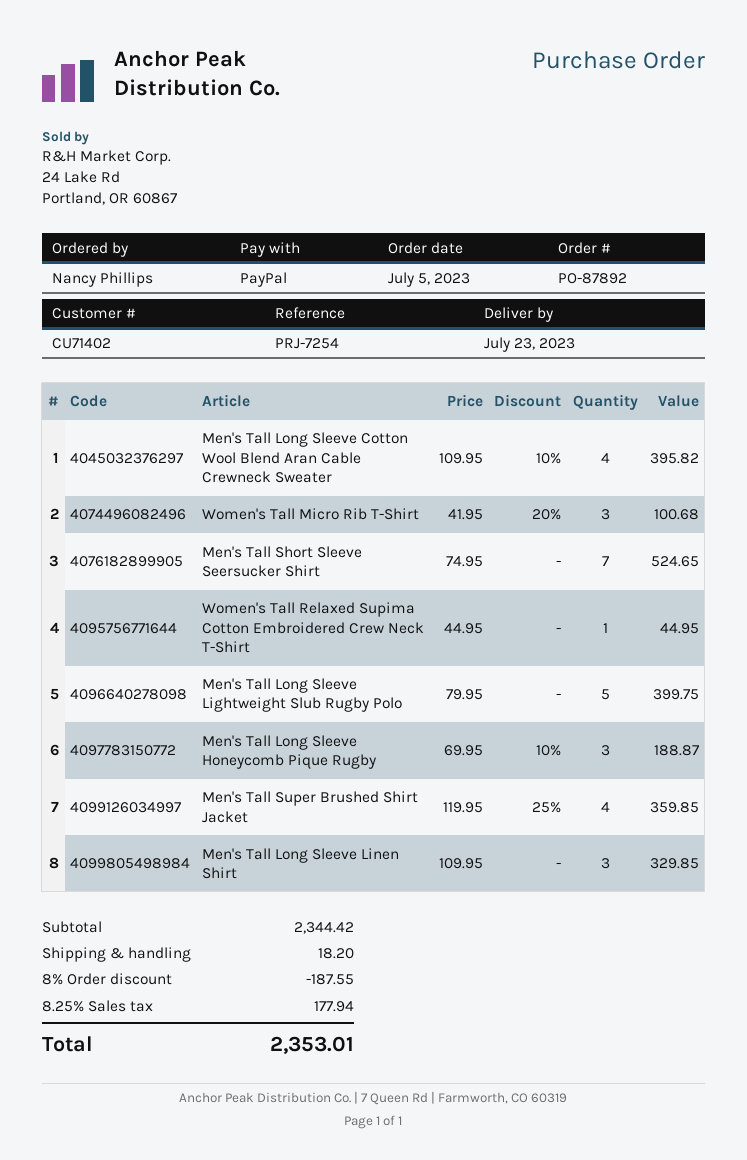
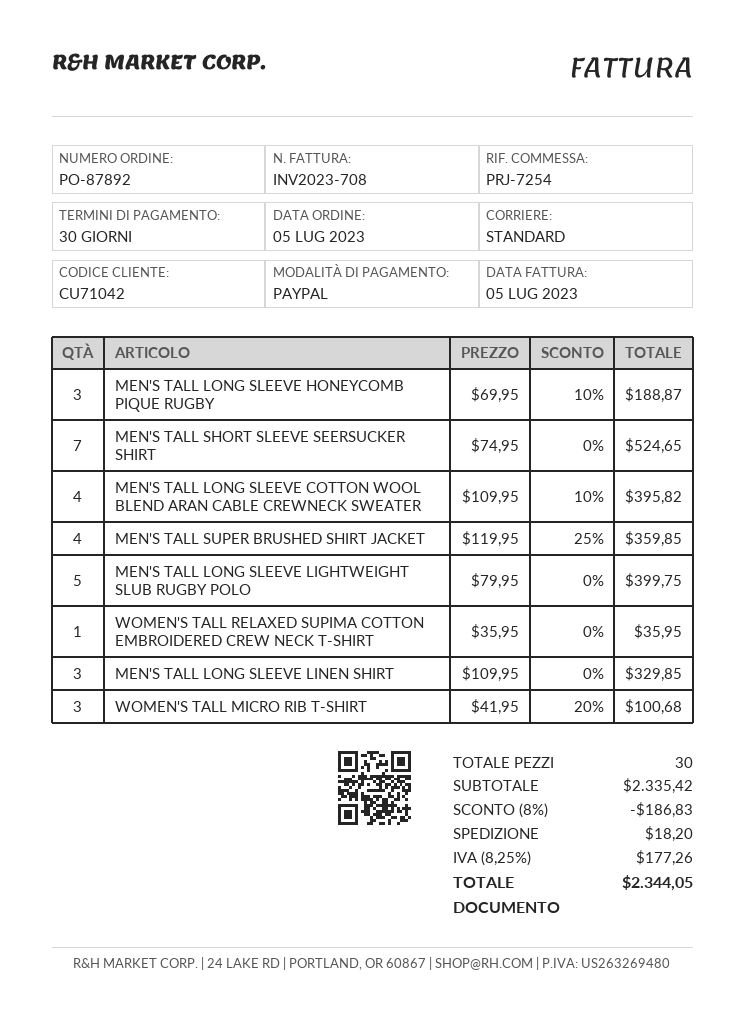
customer number: CU71402 -> CU71042
Women's Tall Relaxed Supima Cotton Embroidered Crew Neck T-Shirt: 1 x 44.95 = 44.95 -> 1 x 35.95 = 35.95
subtotal: 2344.42 -> 2335.42
discount: 8% = 187.55 -> 8% = 186.83
tax: 8.25% = 177.94 -> 8.25% = 177.26
total: 2353.01 -> 2344.05

